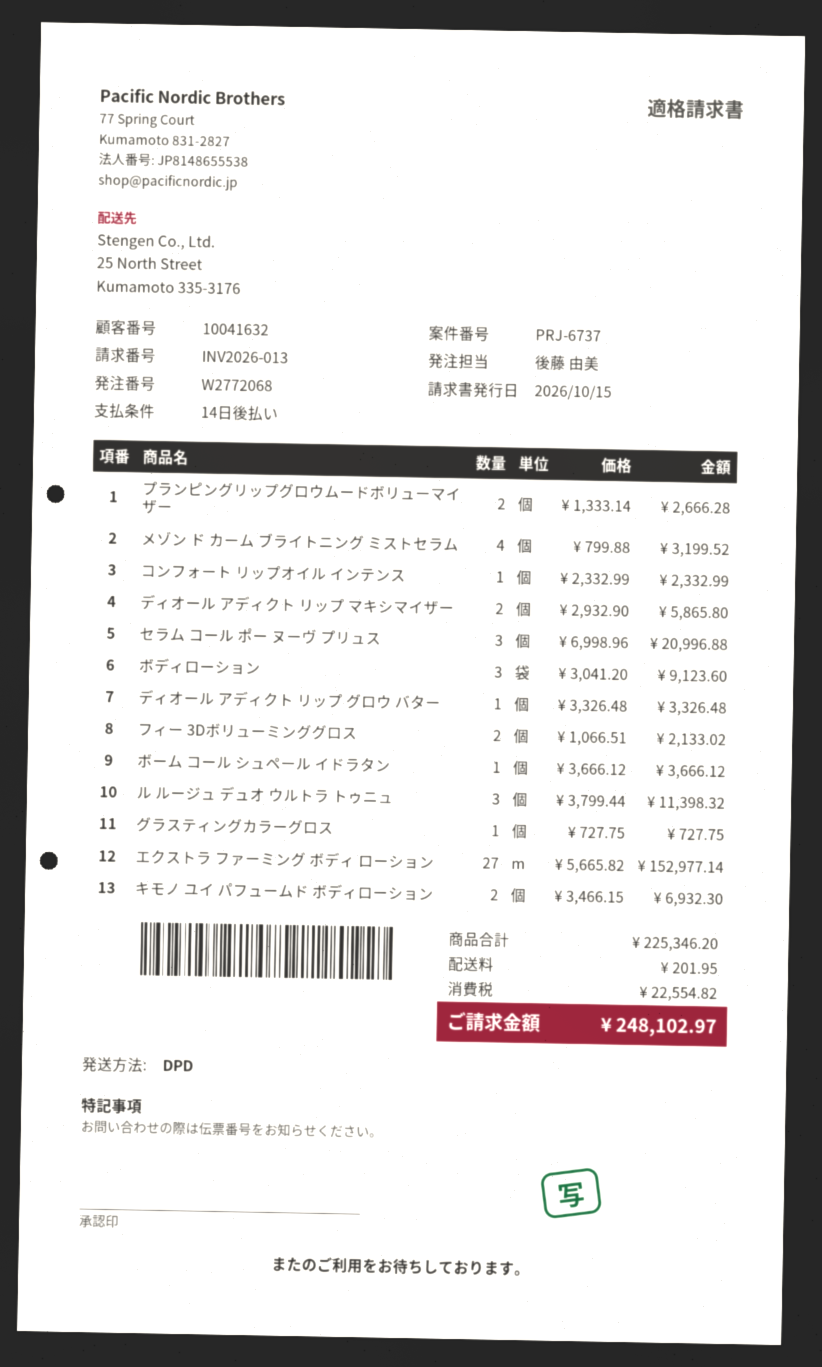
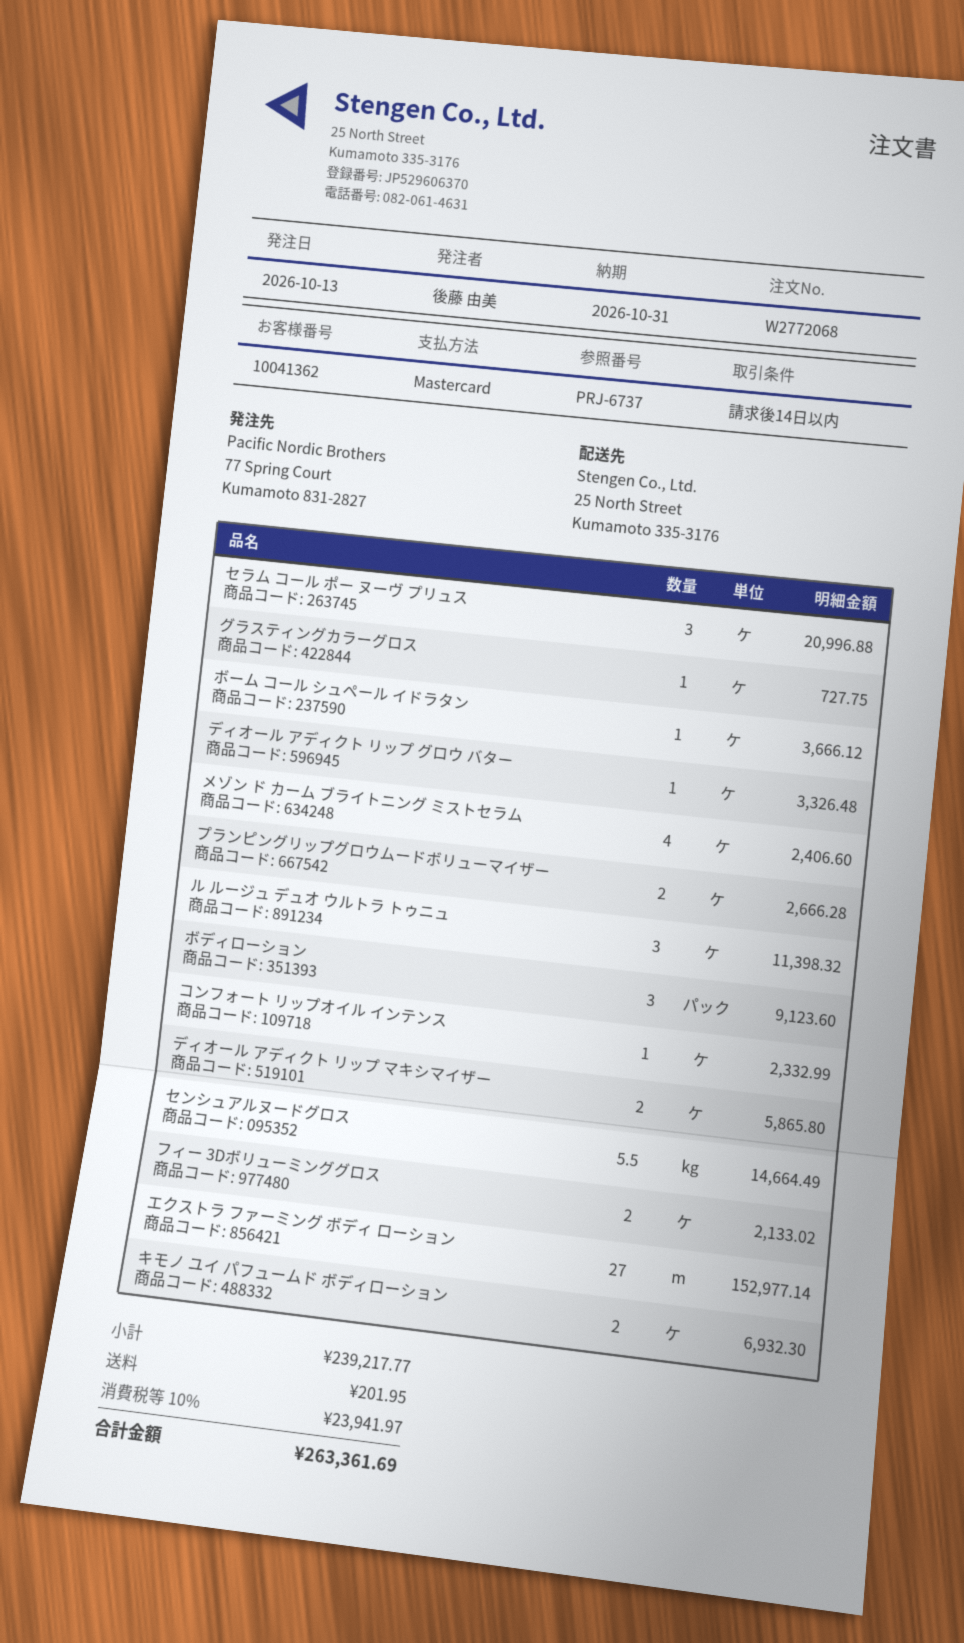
customer number: 10041632 -> 10041362
メゾン ド カーム ブライトニング ミストセラム: 4 for 3199.52 -> 4 for 2406.60
センシュアルヌードグロス: none -> 5.5 for 14664.49
subtotal: 225346.20 -> 239217.77
tax: 22554.82 -> 23941.97
total: 248102.97 -> 263361.69

